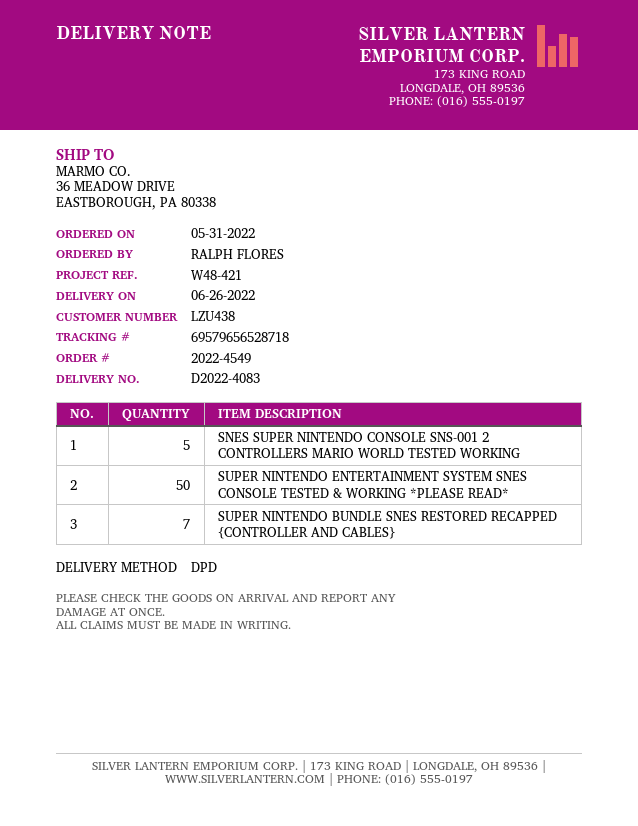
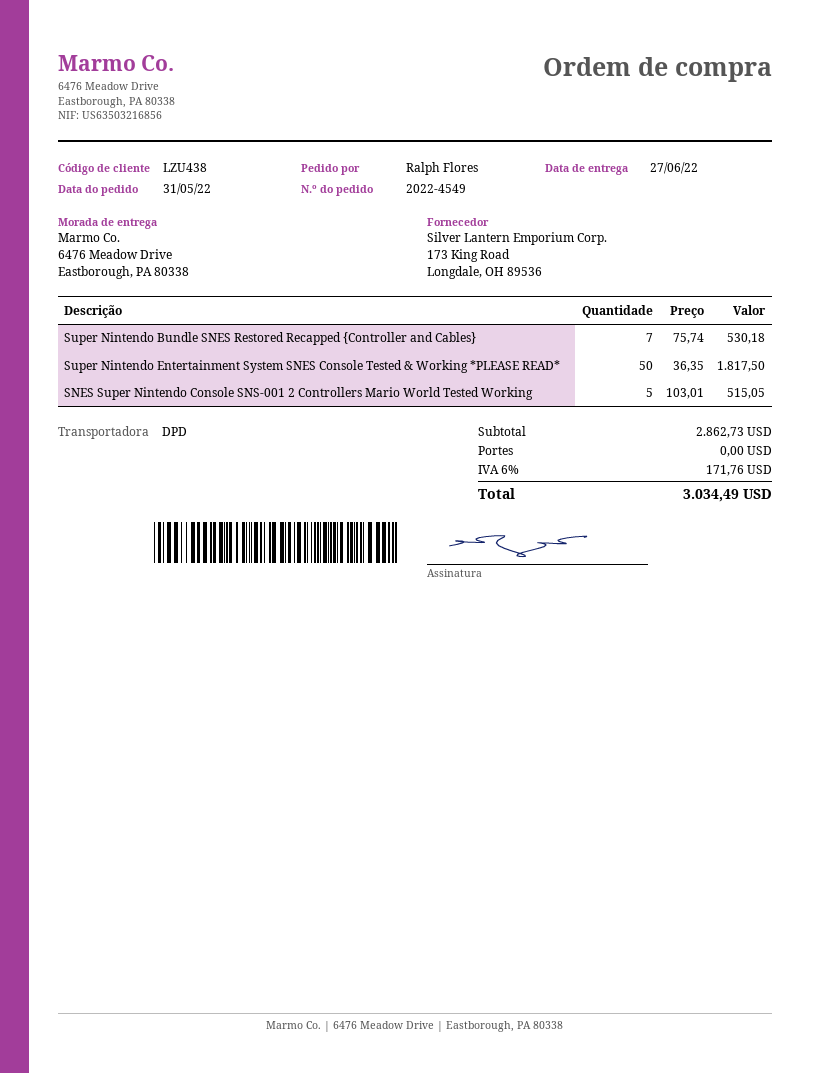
delivery date: 2022-06-26 -> 2022-06-27
ship to: 36 MEADOW DRIVE, EASTBOROUGH, PA 80338 -> 6476 Meadow Drive, Eastborough, PA 80338

